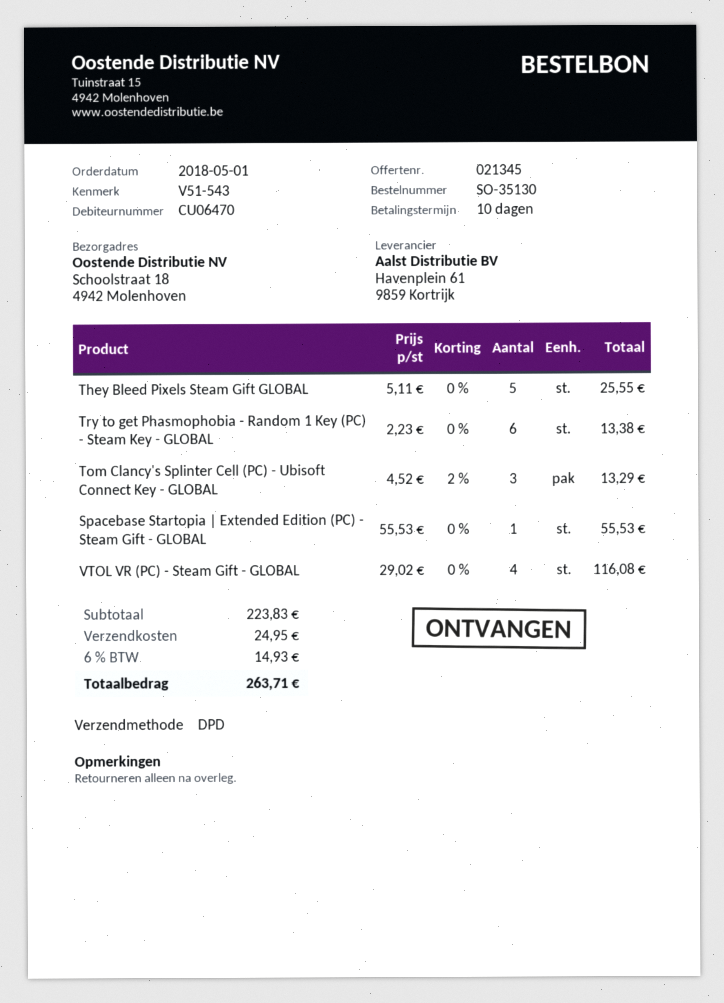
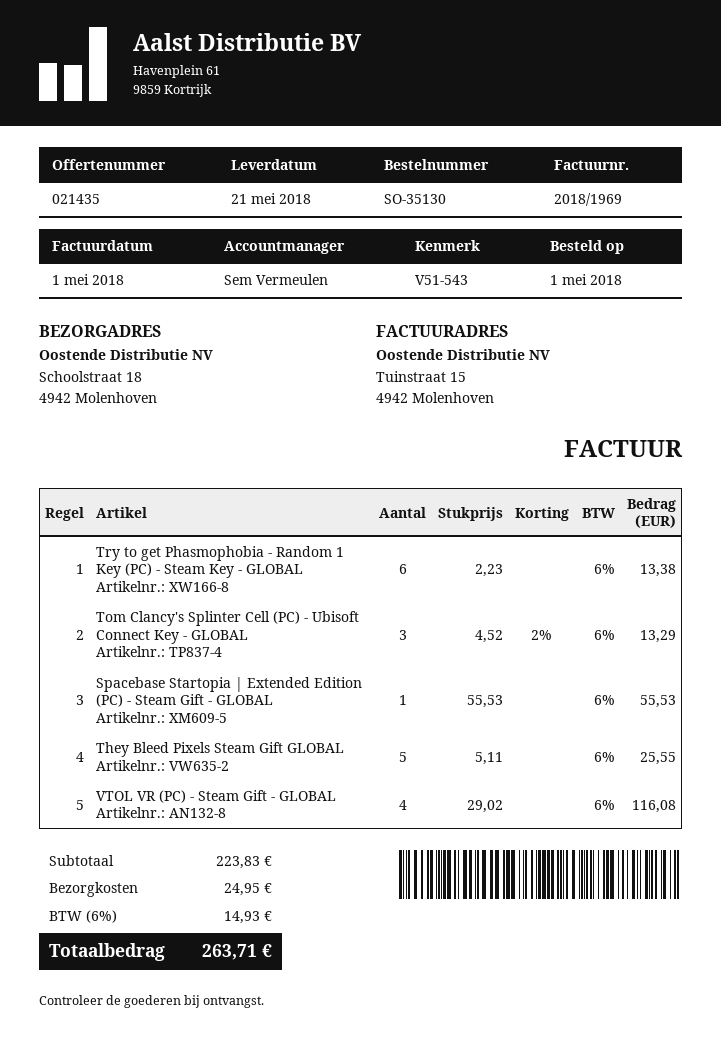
quote number: 021345 -> 021435

